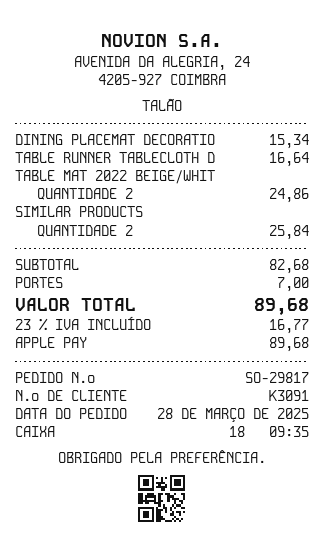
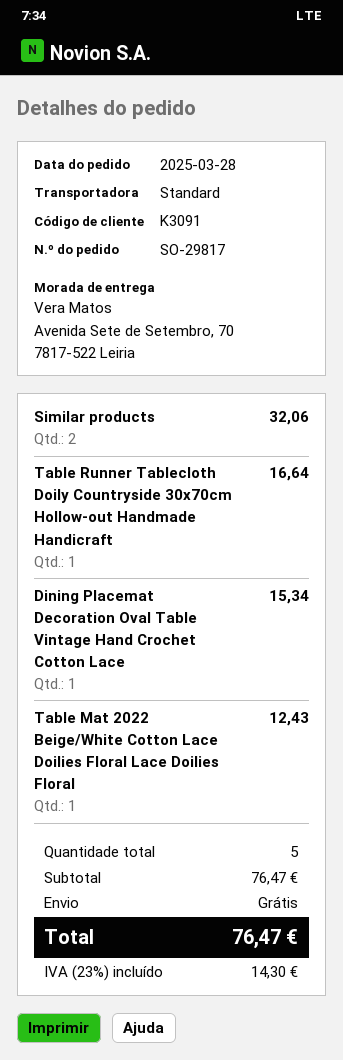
TABLE MAT 2022 BEIGE/WHIT: 2 for 24.86 -> 1 for 12.43
SIMILAR PRODUCTS: 2 for 25.84 -> 2 for 32.06
subtotal: 82.68 -> 76.47
shipping: 7.00 -> 0.00
tax: 23% = 16.77 -> 23% = 14.30
total: 89.68 -> 76.47

